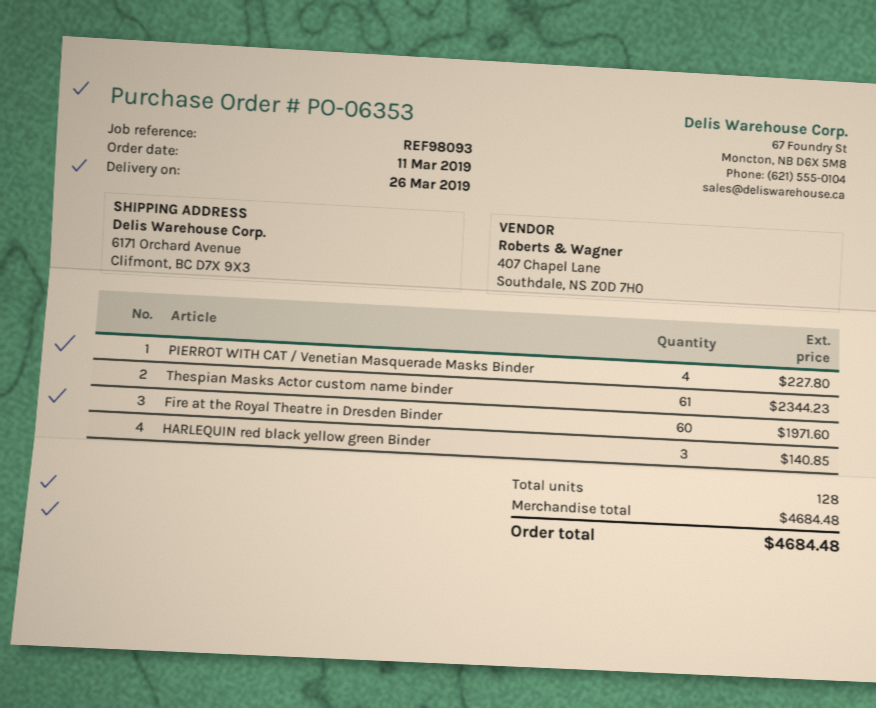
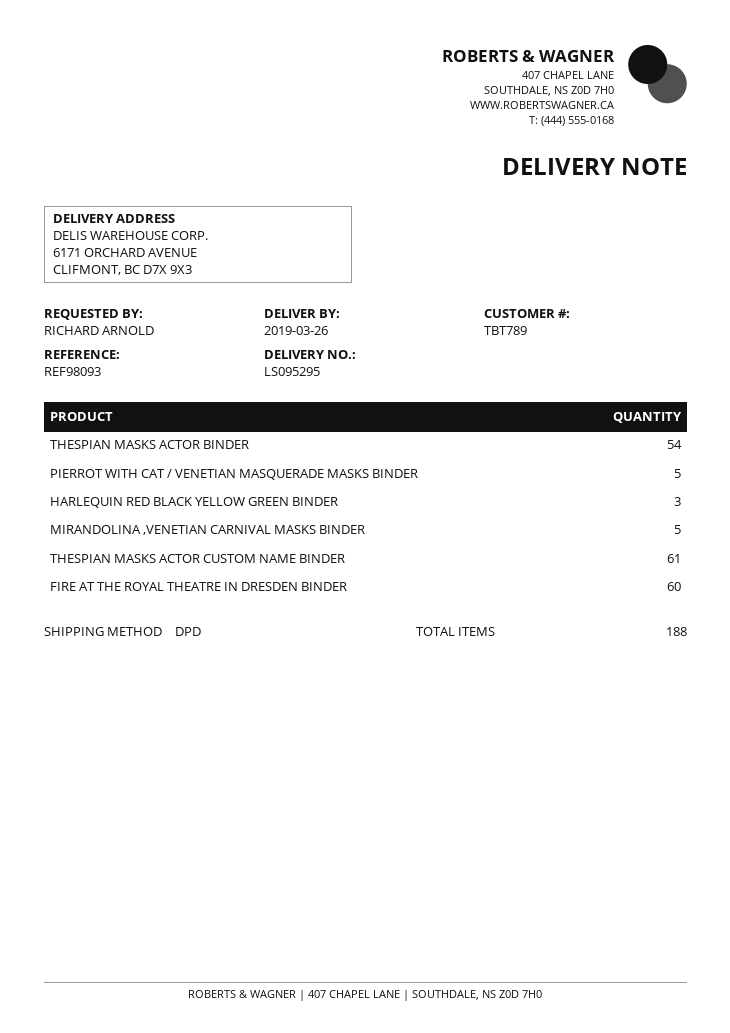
PIERROT WITH CAT / Venetian Masquerade Masks Binder: 4 -> 5
THESPIAN MASKS ACTOR BINDER: none -> 54
MIRANDOLINA ,VENETIAN CARNIVAL MASKS BINDER: none -> 5
total quantity: 128 -> 188

